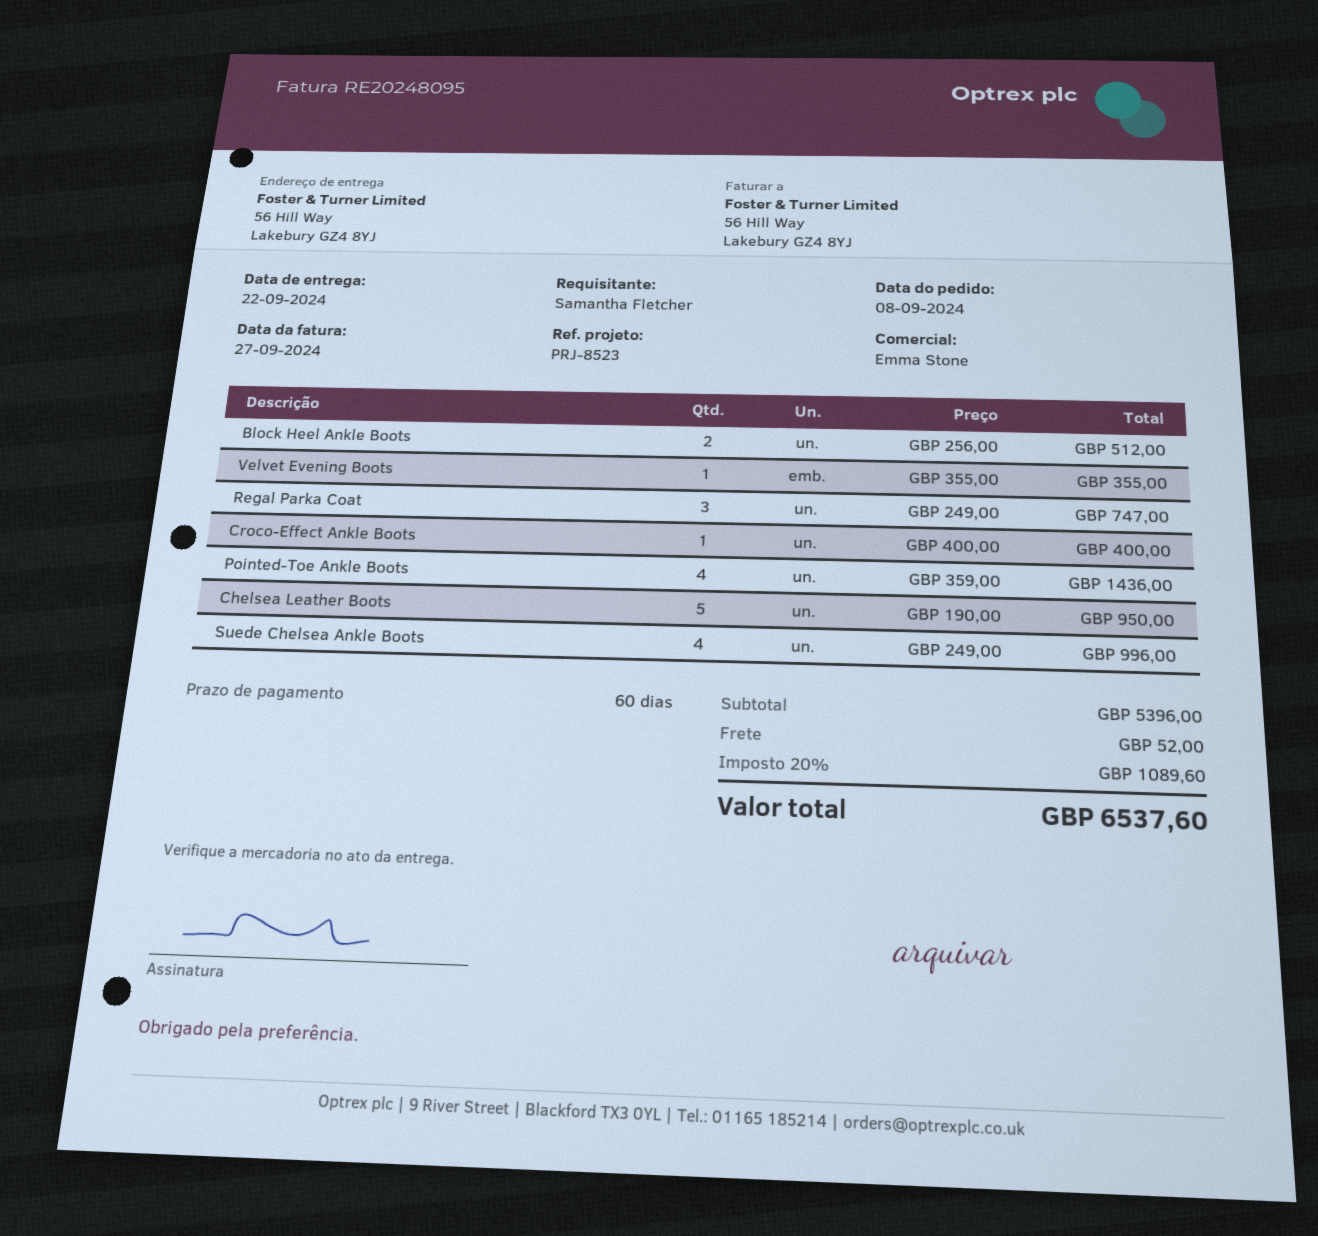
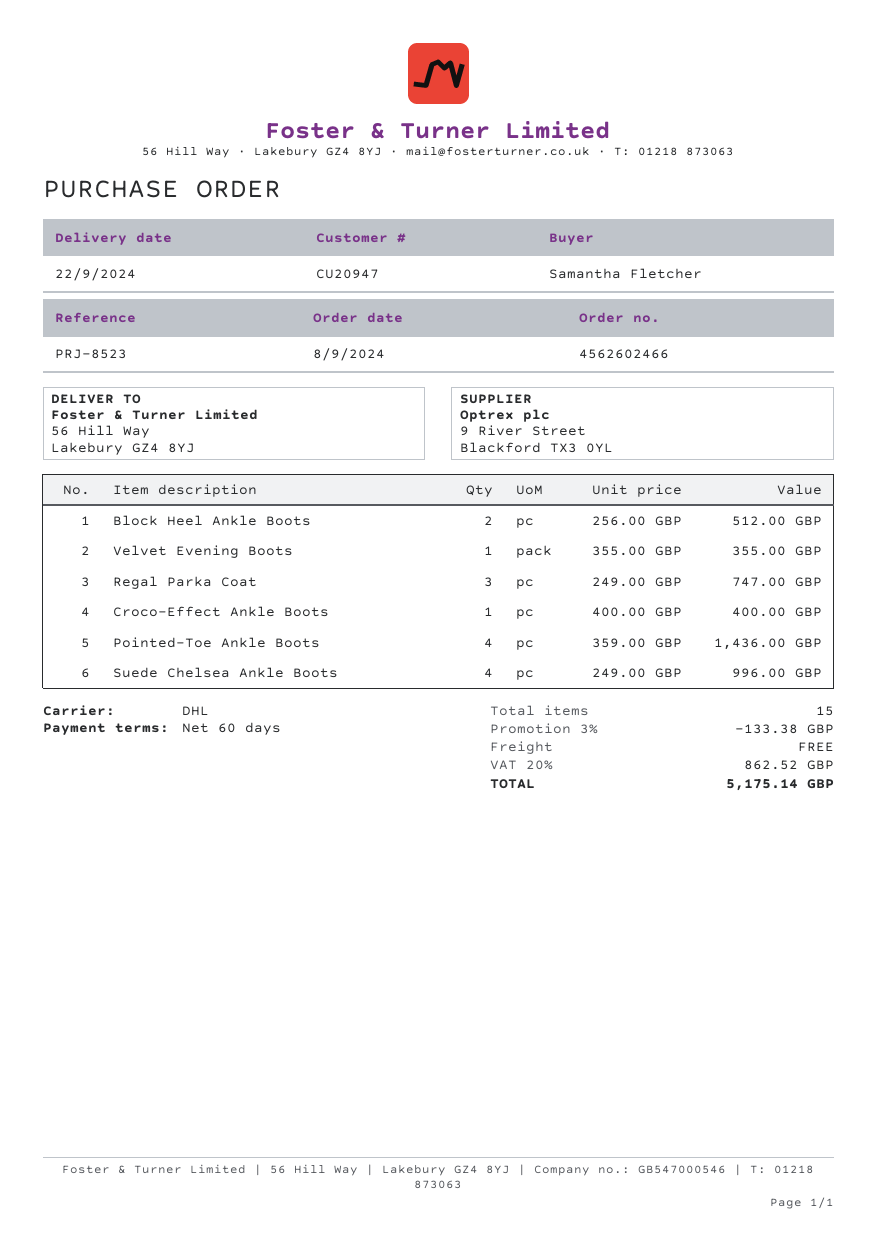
Chelsea Leather Boots: 5 x 190.00 = 950.00 -> none
discount: none -> 3% = 133.38
shipping: 52.00 -> 0.00
tax: 20% = 1089.60 -> 20% = 862.52
total: 6537.60 -> 5175.14

